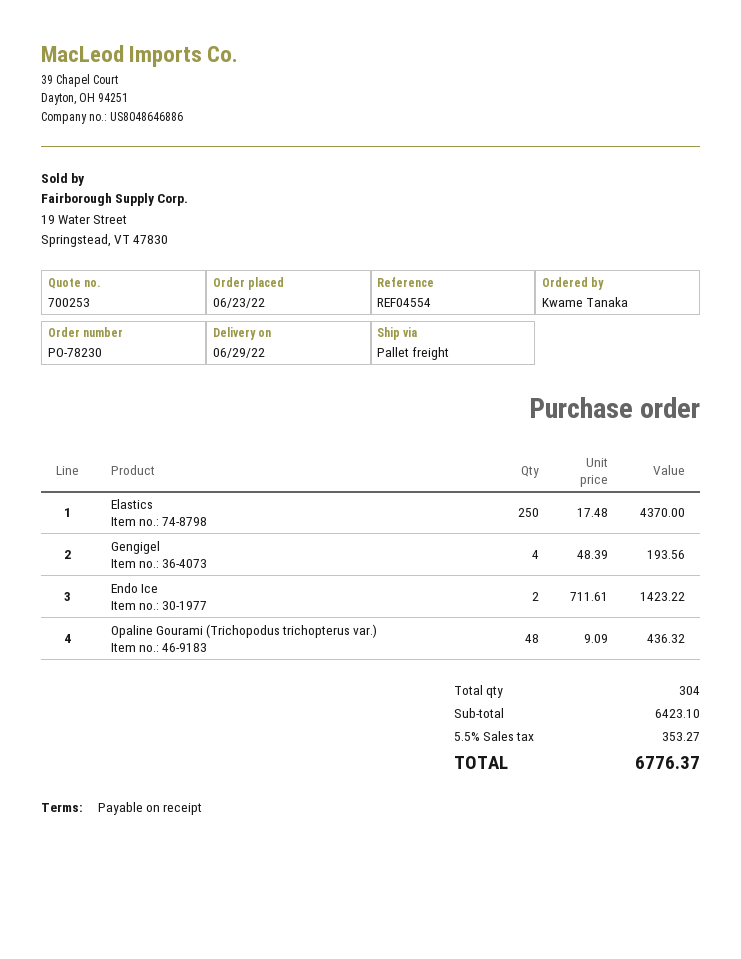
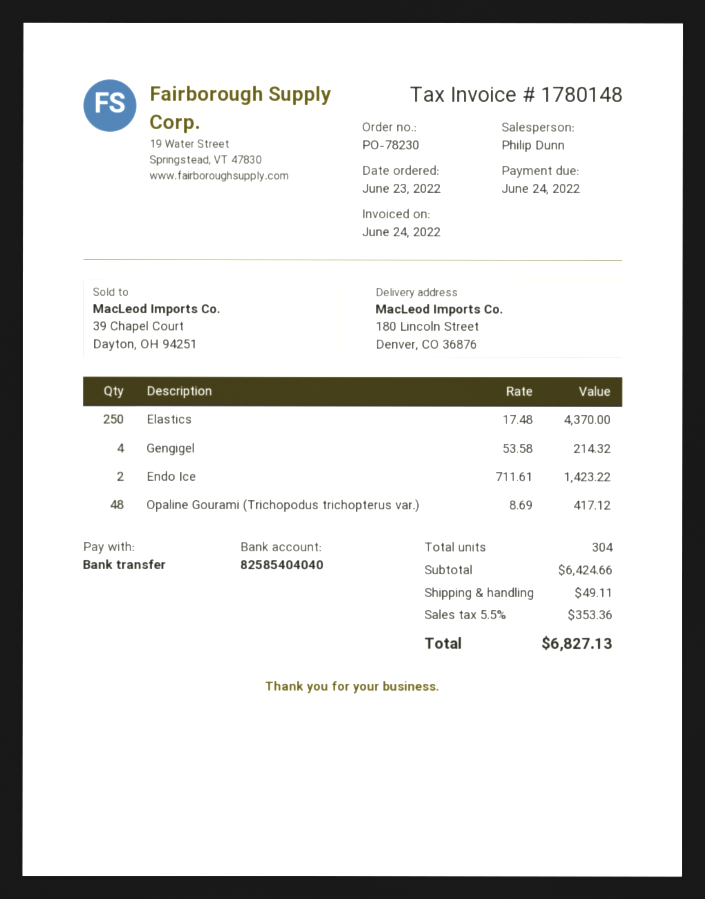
Gengigel: 4 x 48.39 = 193.56 -> 4 x 53.58 = 214.32
Opaline Gourami (Trichopodus trichopterus var.): 48 x 9.09 = 436.32 -> 48 x 8.69 = 417.12
subtotal: 6423.10 -> 6424.66
shipping: none -> 49.11
tax: 5.5% = 353.27 -> 5.5% = 353.36
total: 6776.37 -> 6827.13

